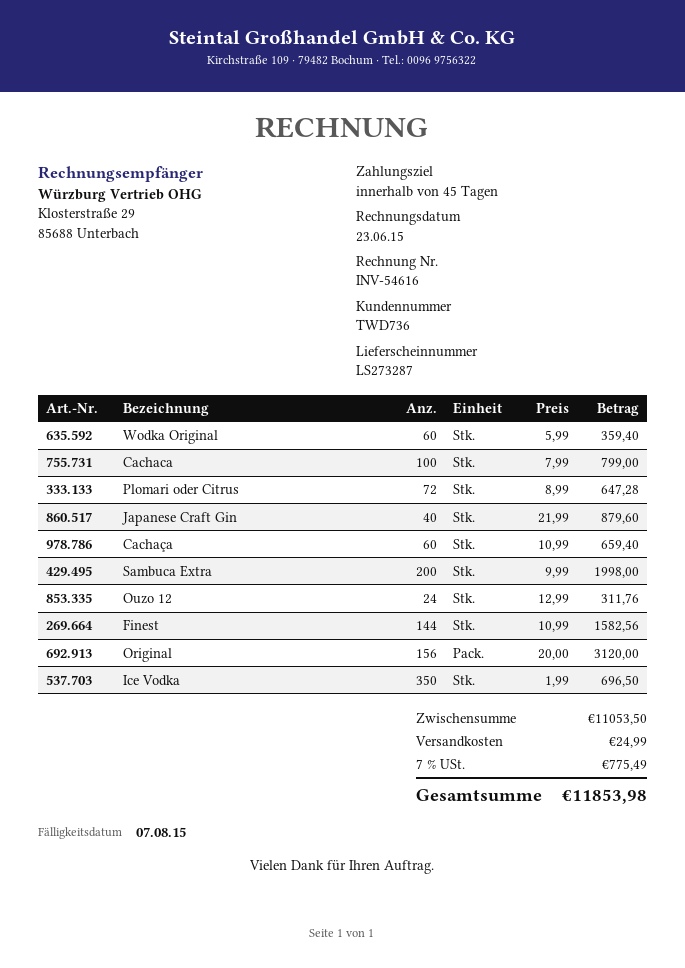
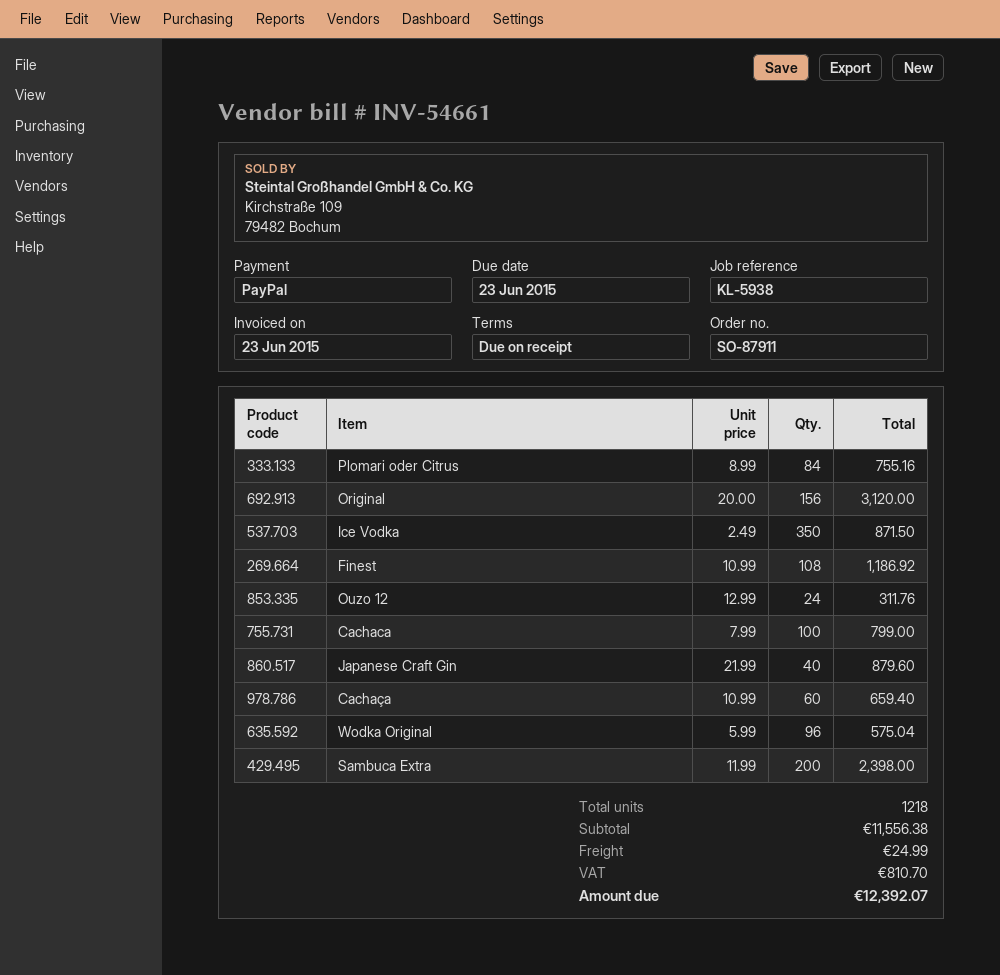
invoice number: INV-54616 -> INV-54661
payment terms: 45 days -> on receipt
due date: 2015-08-07 -> 2015-06-23
Wodka Original: 60 x 5.99 = 359.40 -> 96 x 5.99 = 575.04
Plomari oder Citrus: 72 x 8.99 = 647.28 -> 84 x 8.99 = 755.16
Sambuca Extra: 200 x 9.99 = 1998.00 -> 200 x 11.99 = 2398.00
Finest: 144 x 10.99 = 1582.56 -> 108 x 10.99 = 1186.92
Ice Vodka: 350 x 1.99 = 696.50 -> 350 x 2.49 = 871.50
subtotal: 11053.50 -> 11556.38
tax: 775.49 -> 810.70
total: 11853.98 -> 12392.07

